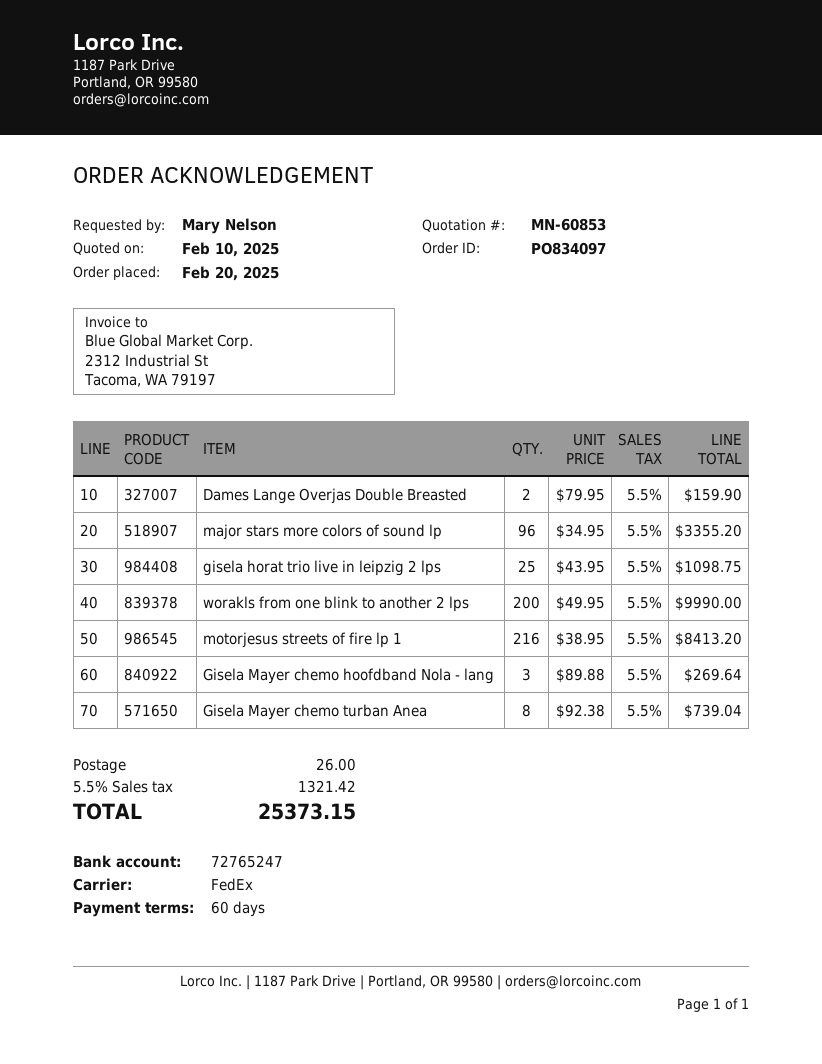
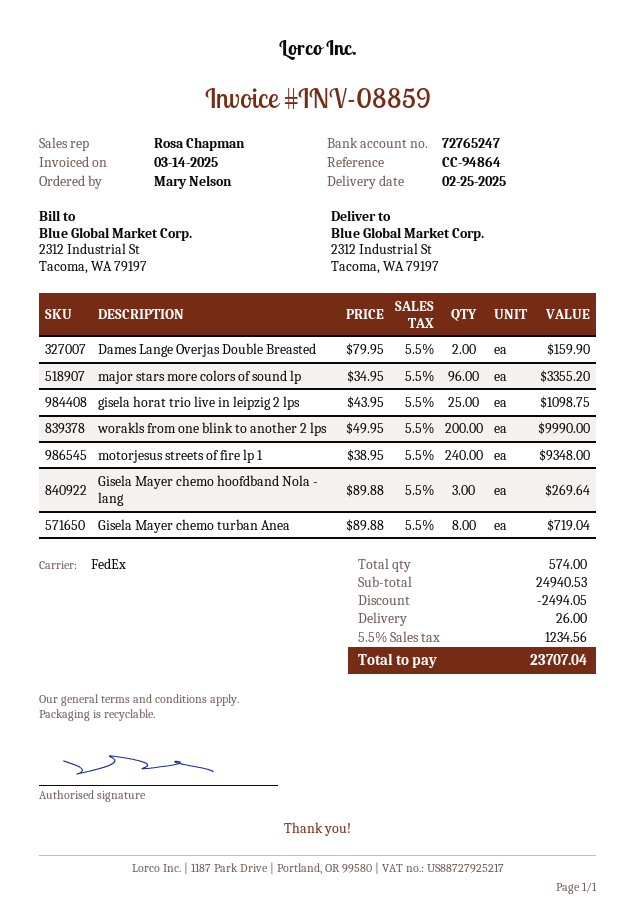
motorjesus streets of fire lp 1: 216 x 38.95 = 8413.20 -> 240 x 38.95 = 9348.00
Gisela Mayer chemo turban Anea: 8 x 92.38 = 739.04 -> 8 x 89.88 = 719.04
discount: none -> 2494.05
tax: 5.5% = 1321.42 -> 5.5% = 1234.56
total: 25373.15 -> 23707.04

